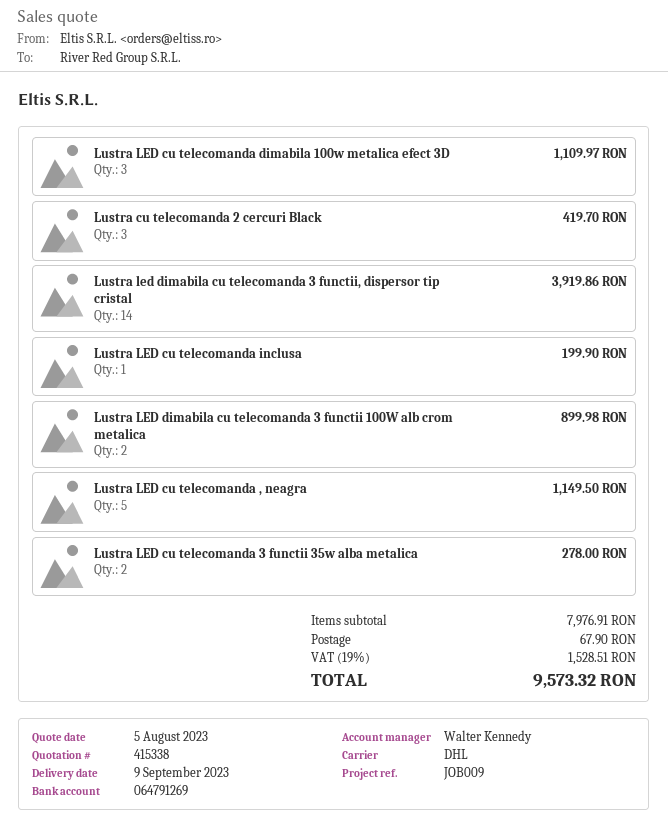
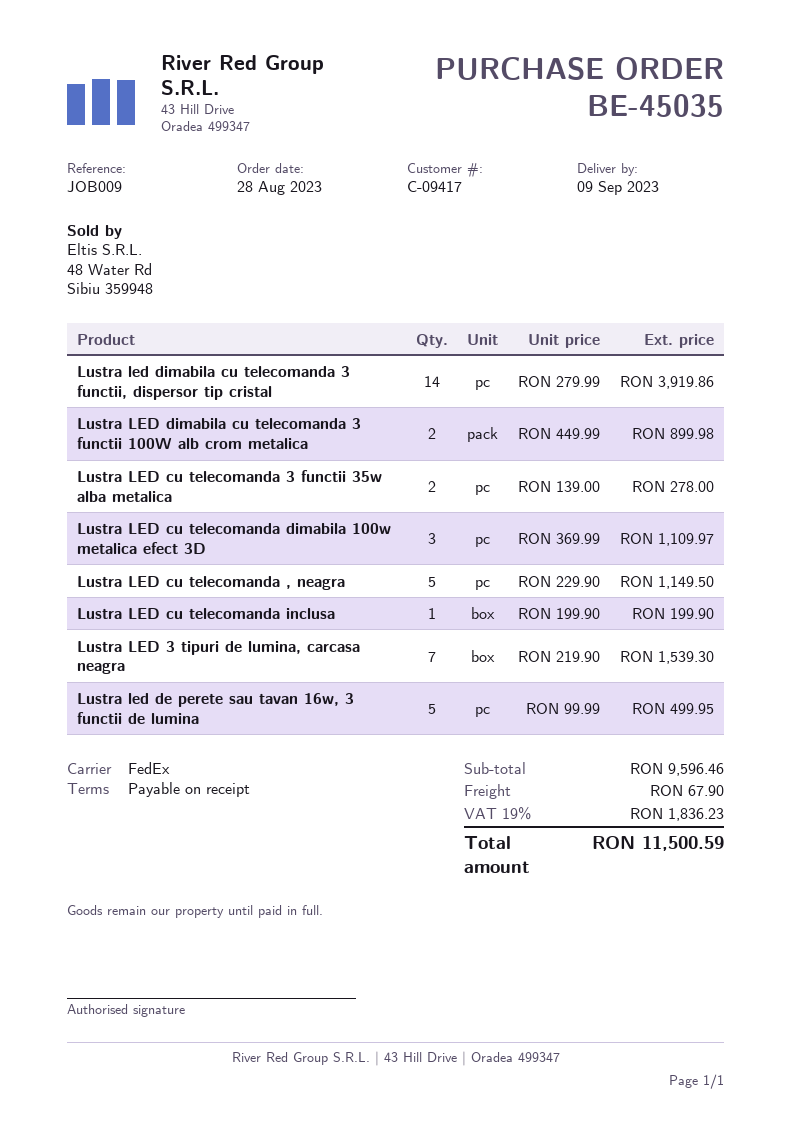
shipping method: DHL -> FedEx
Lustra cu telecomanda 2 cercuri Black: 3 for 419.70 -> none
Lustra LED 3 tipuri de lumina, carcasa neagra: none -> 7 for 1539.30
Lustra led de perete sau tavan 16w, 3 functii de lumina: none -> 5 for 499.95
subtotal: 7976.91 -> 9596.46
tax: 19% = 1528.51 -> 19% = 1836.23
total: 9573.32 -> 11500.59

